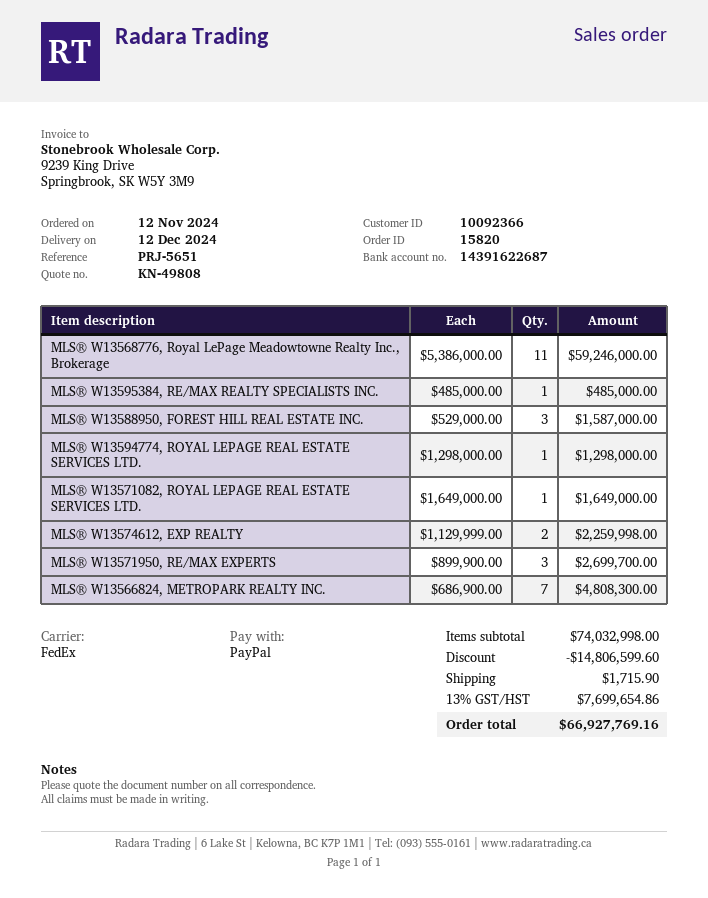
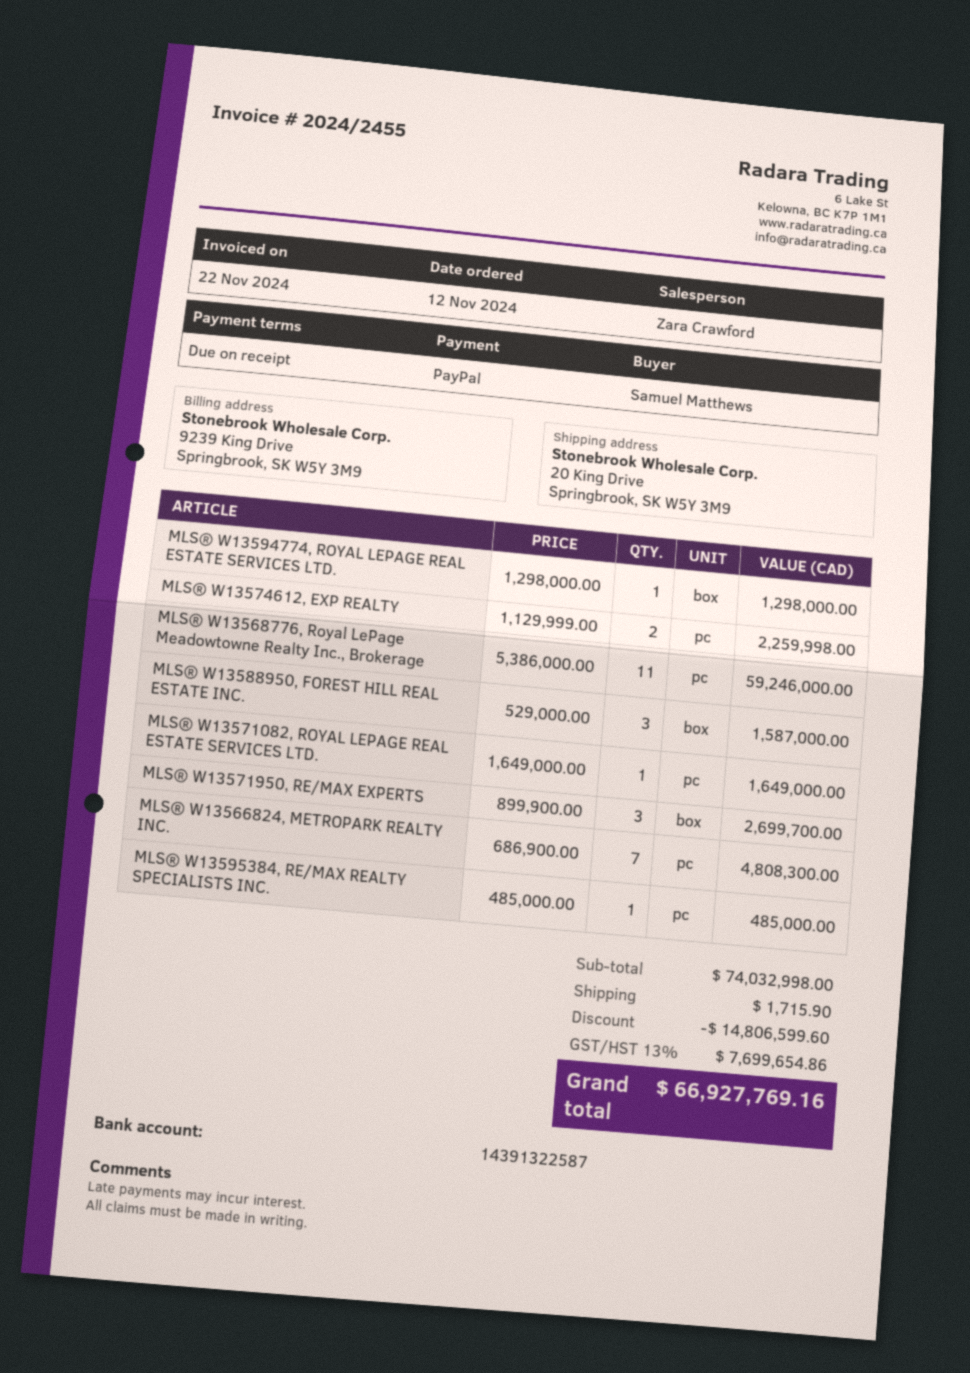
bank account: 14391622687 -> 14391322587

